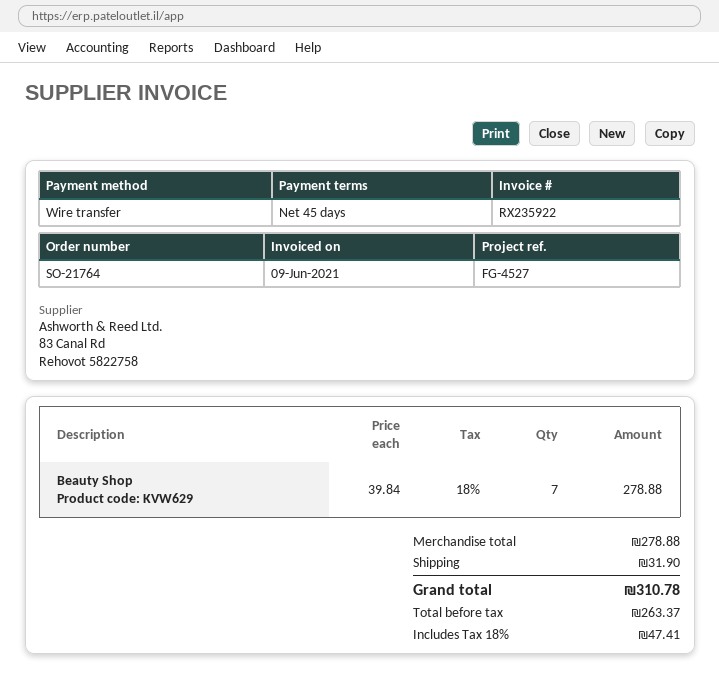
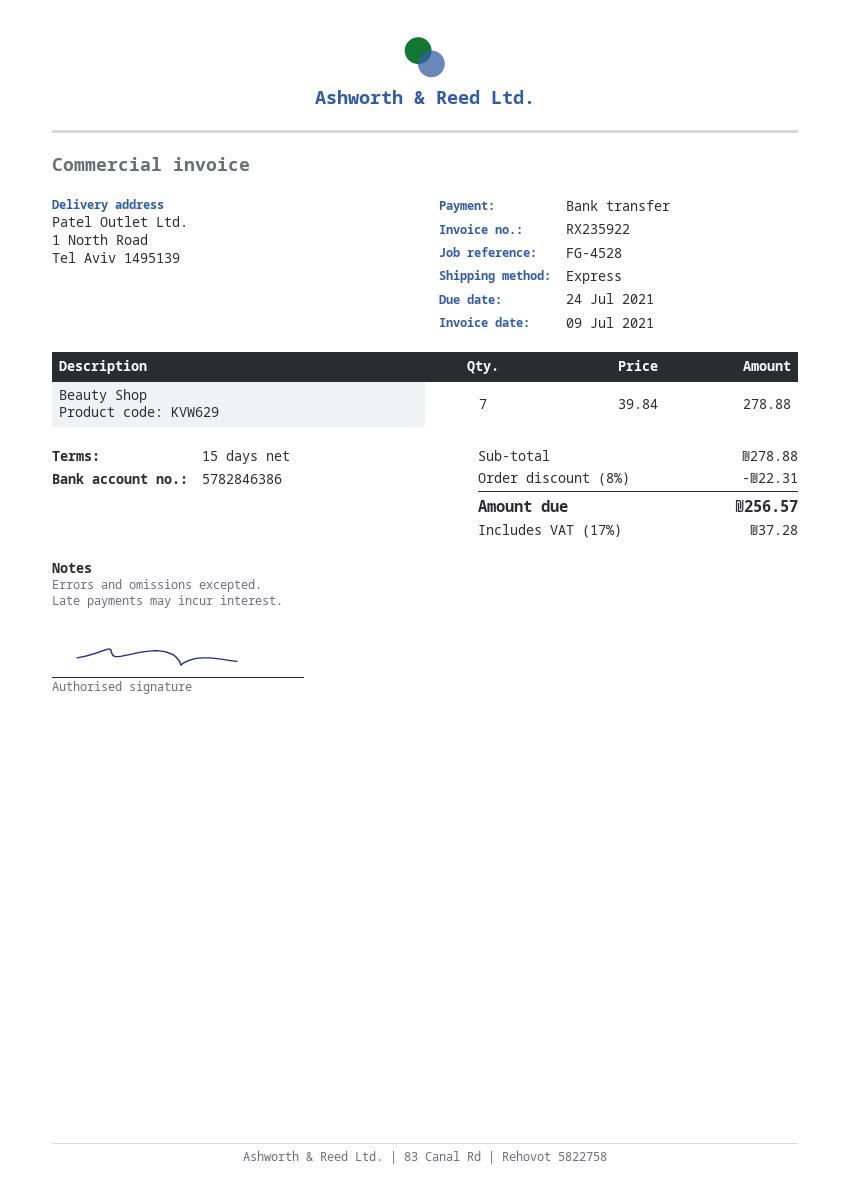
invoice date: 2021-06-09 -> 2021-07-09
payment terms: 45 days -> 15 days
reference: FG-4527 -> FG-4528
discount: none -> 8% = 22.31
shipping: 31.90 -> none
tax: 18% = 47.41 -> 17% = 37.28
total: 310.78 -> 256.57

